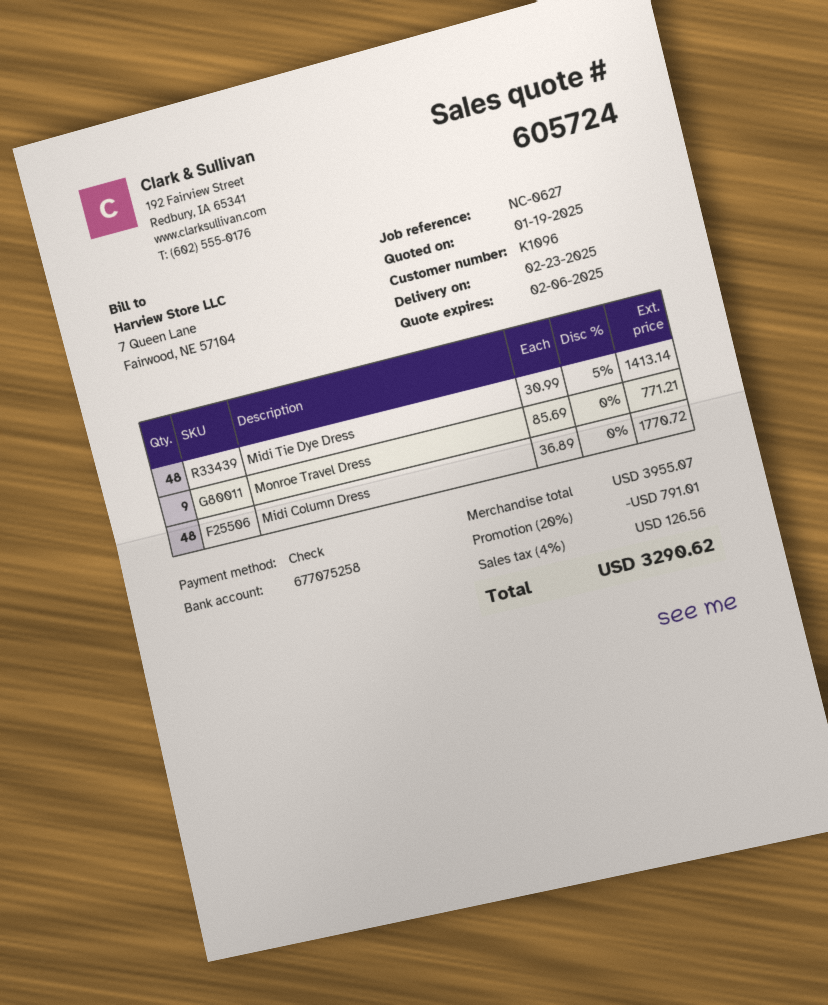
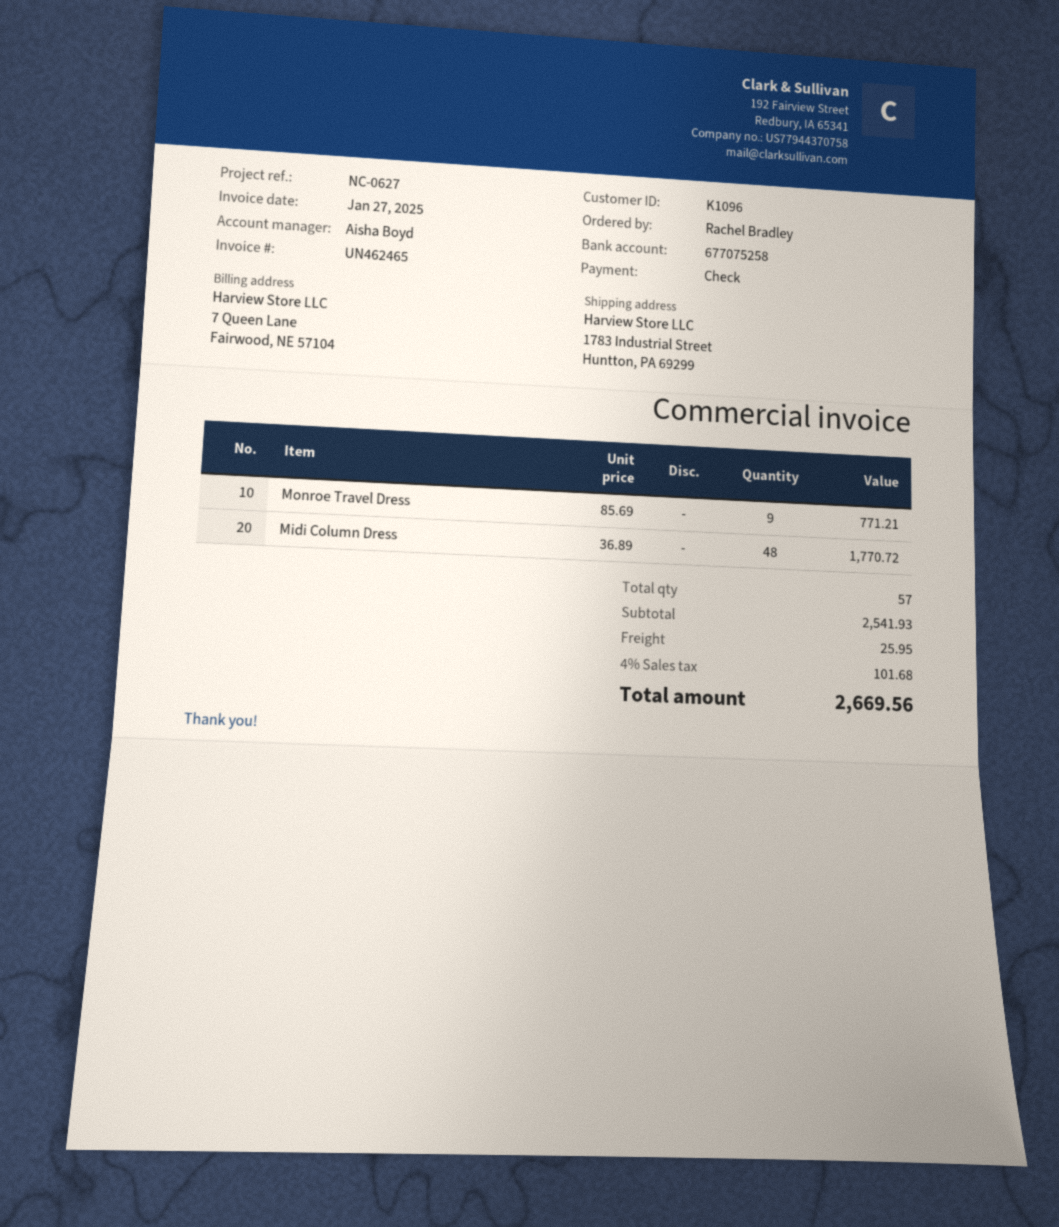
Midi Tie Dye Dress: 48 x 30.99 - 5% = 1413.14 -> none
subtotal: 3955.07 -> 2541.93
discount: 20% = 791.01 -> none
shipping: none -> 25.95
tax: 4% = 126.56 -> 4% = 101.68
total: 3290.62 -> 2669.56

